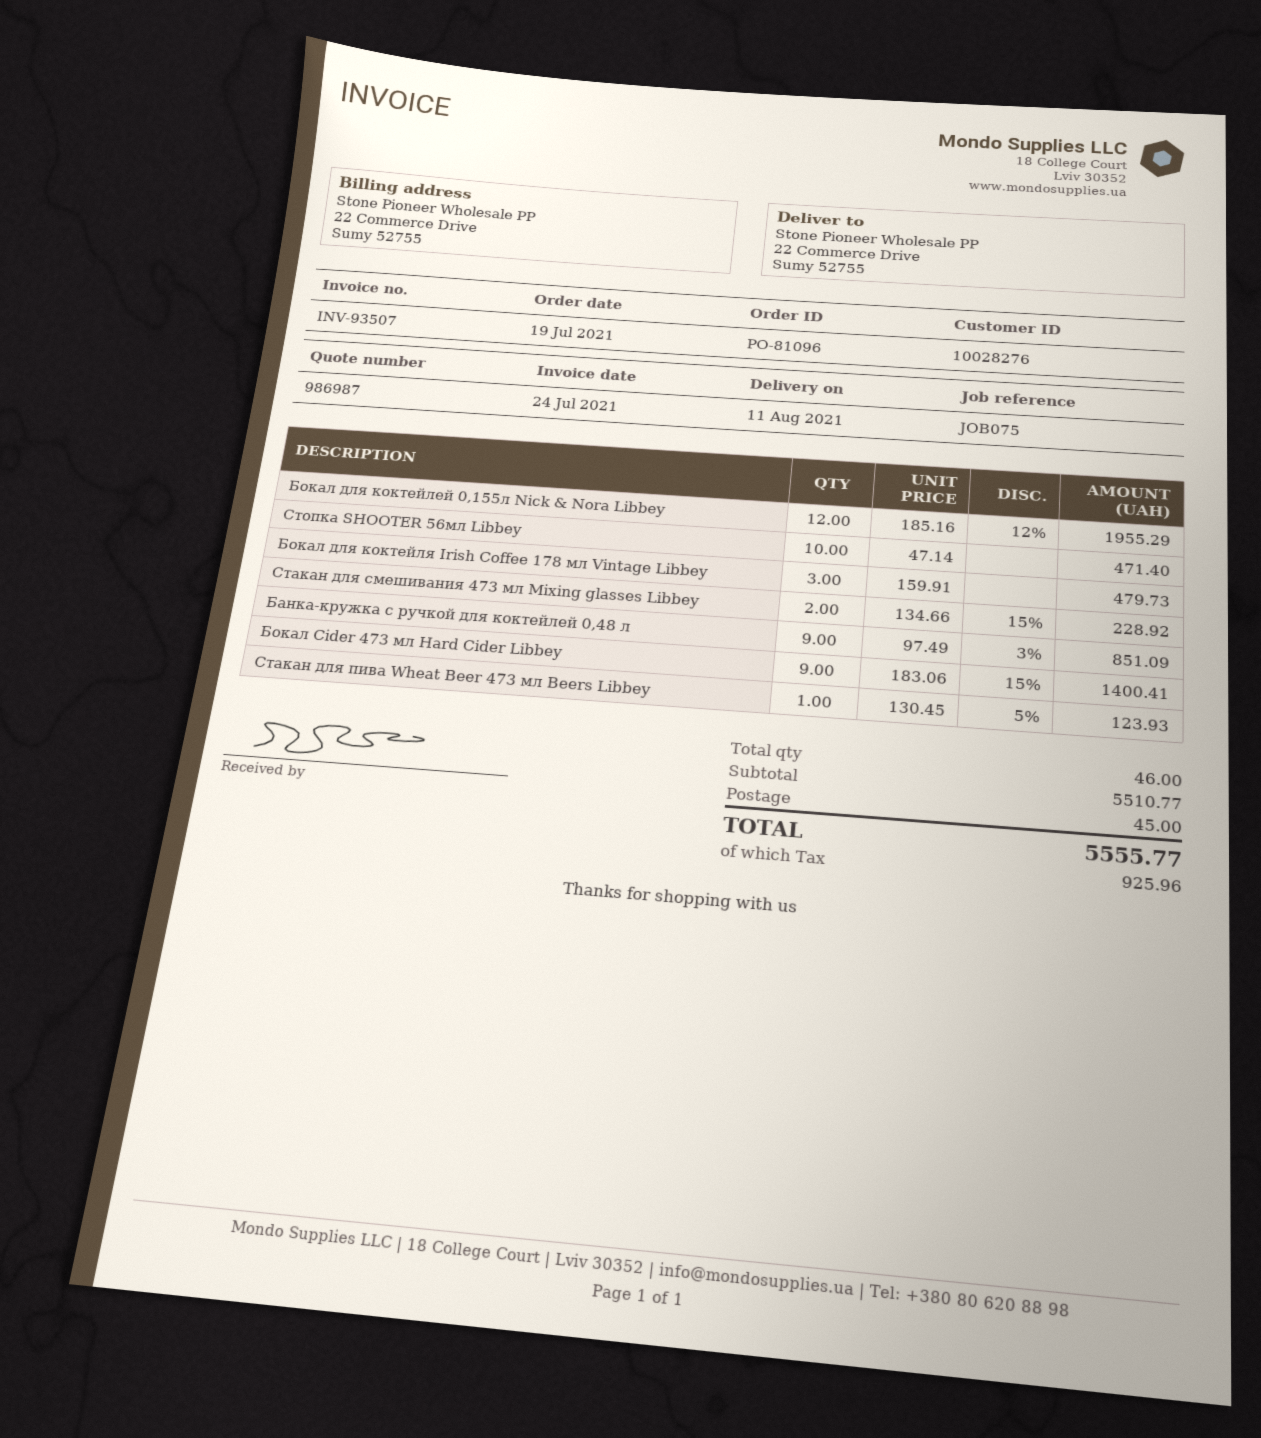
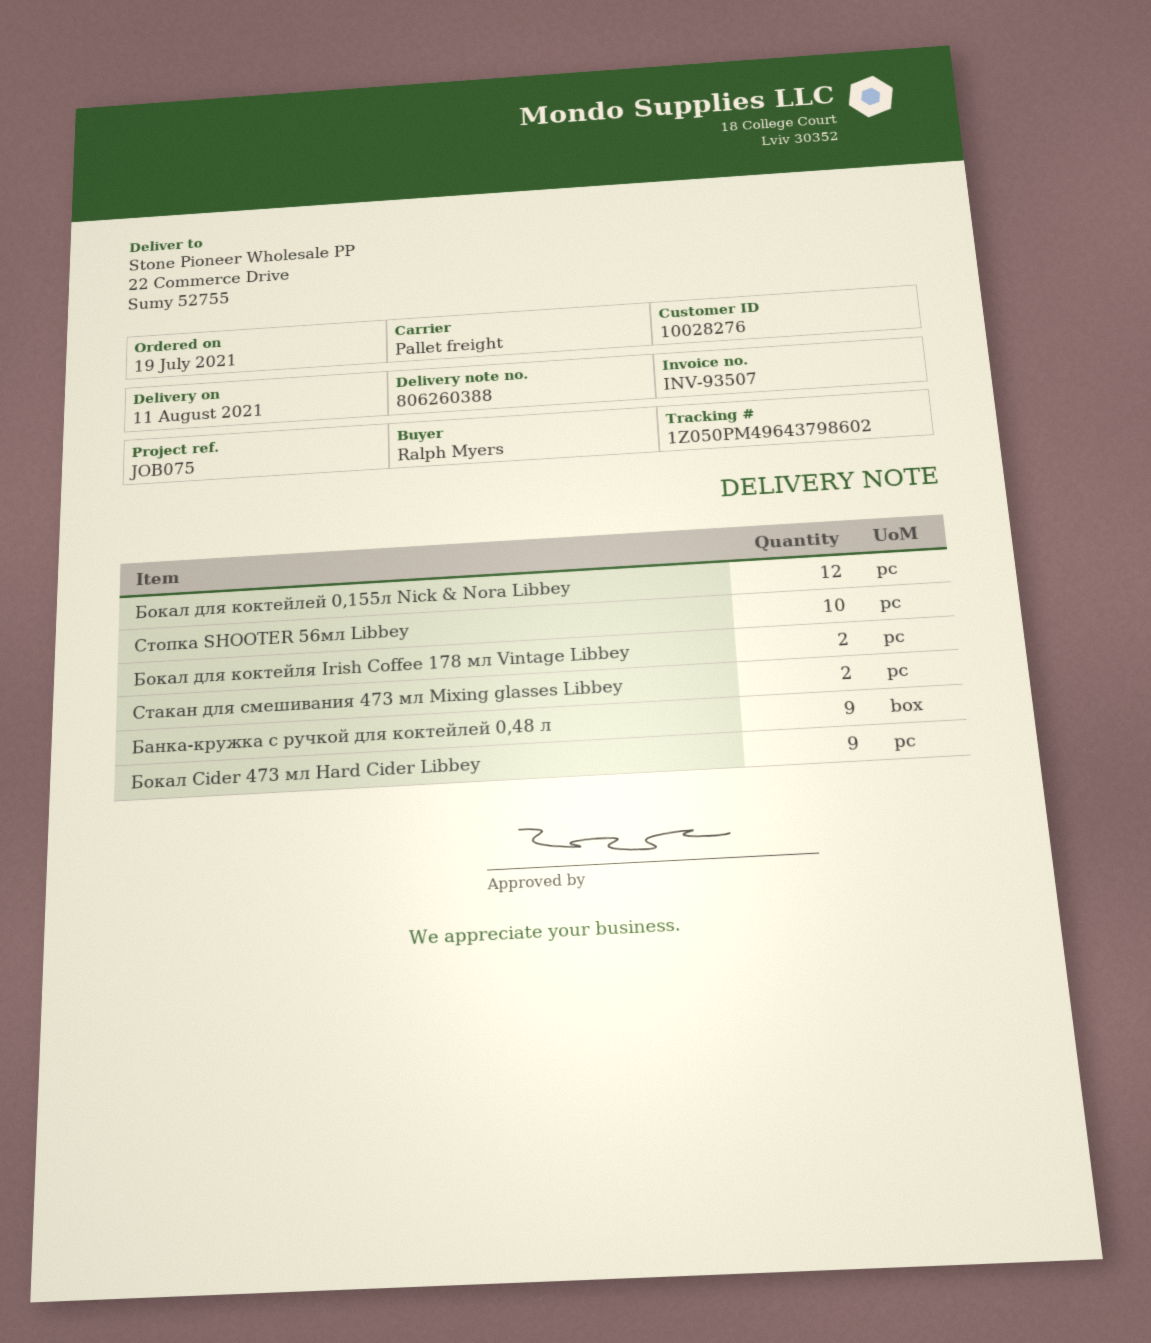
Бокал для коктейля Irish Coffee 178 мл Vintage Libbey: 3 -> 2
Стакан для пива Wheat Beer 473 мл Beers Libbey: 1 -> none

